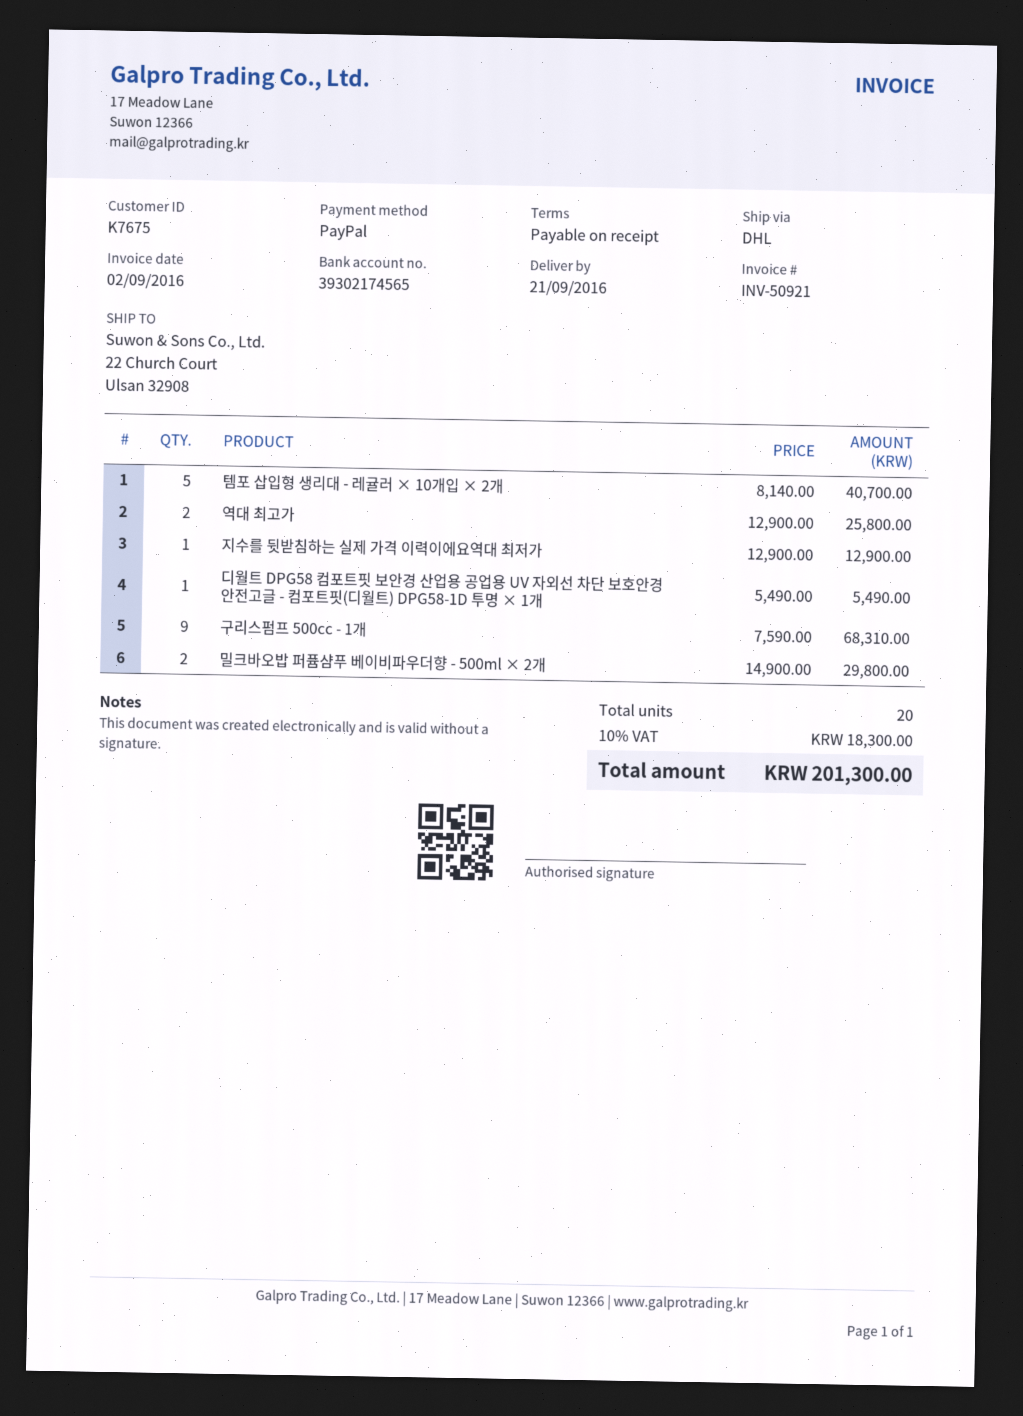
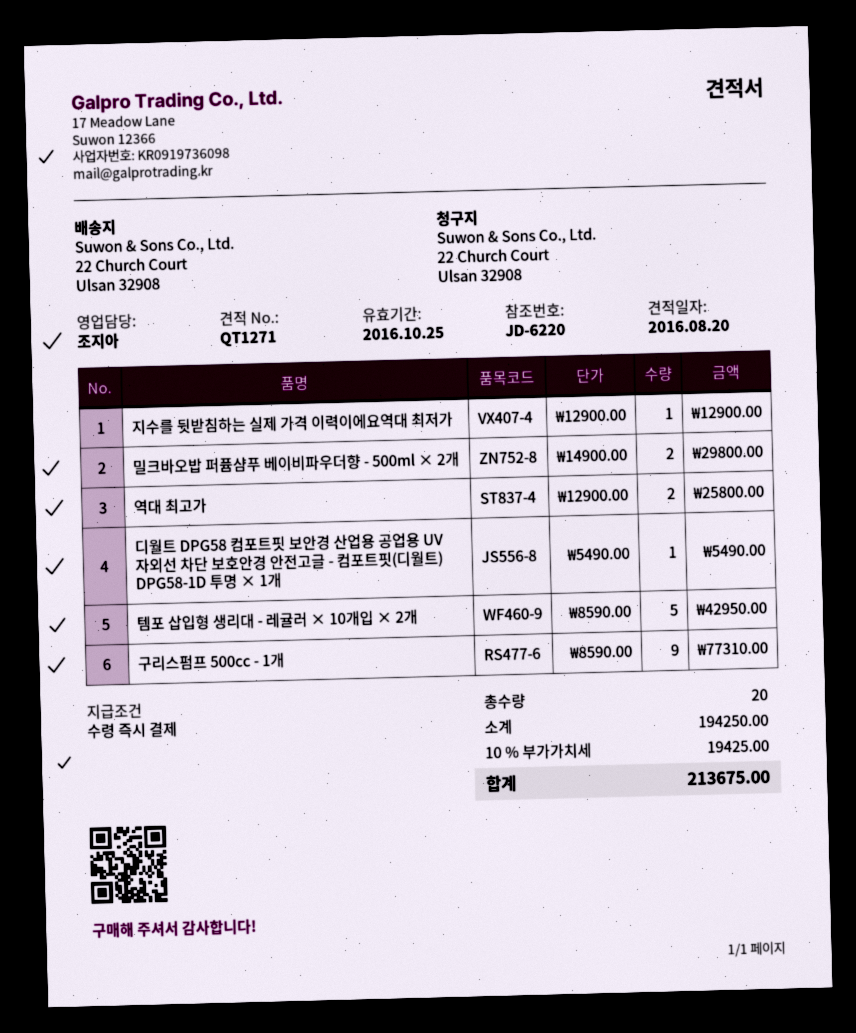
템포 삽입형 생리대 - 레귤러 × 10개입 × 2개: 5 x 8140.00 = 40700.00 -> 5 x 8590.00 = 42950.00
구리스펌프 500cc - 1개: 9 x 7590.00 = 68310.00 -> 9 x 8590.00 = 77310.00
tax: 10% = 18300.00 -> 10% = 19425.00
total: 201300.00 -> 213675.00

